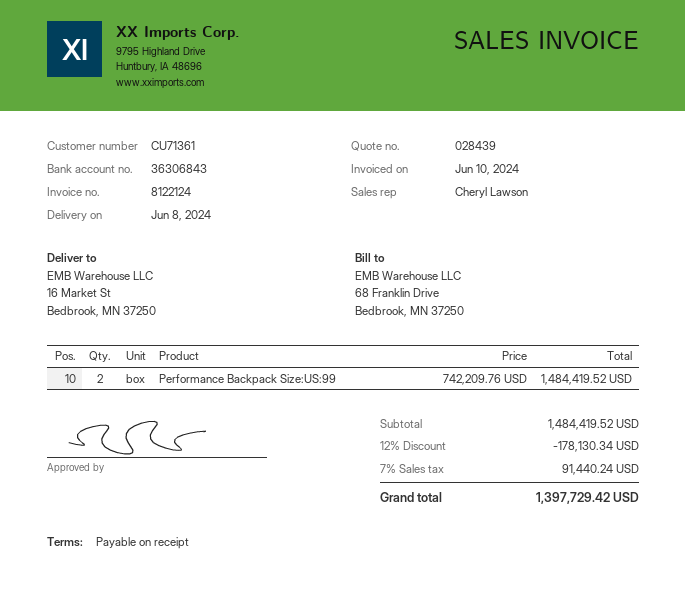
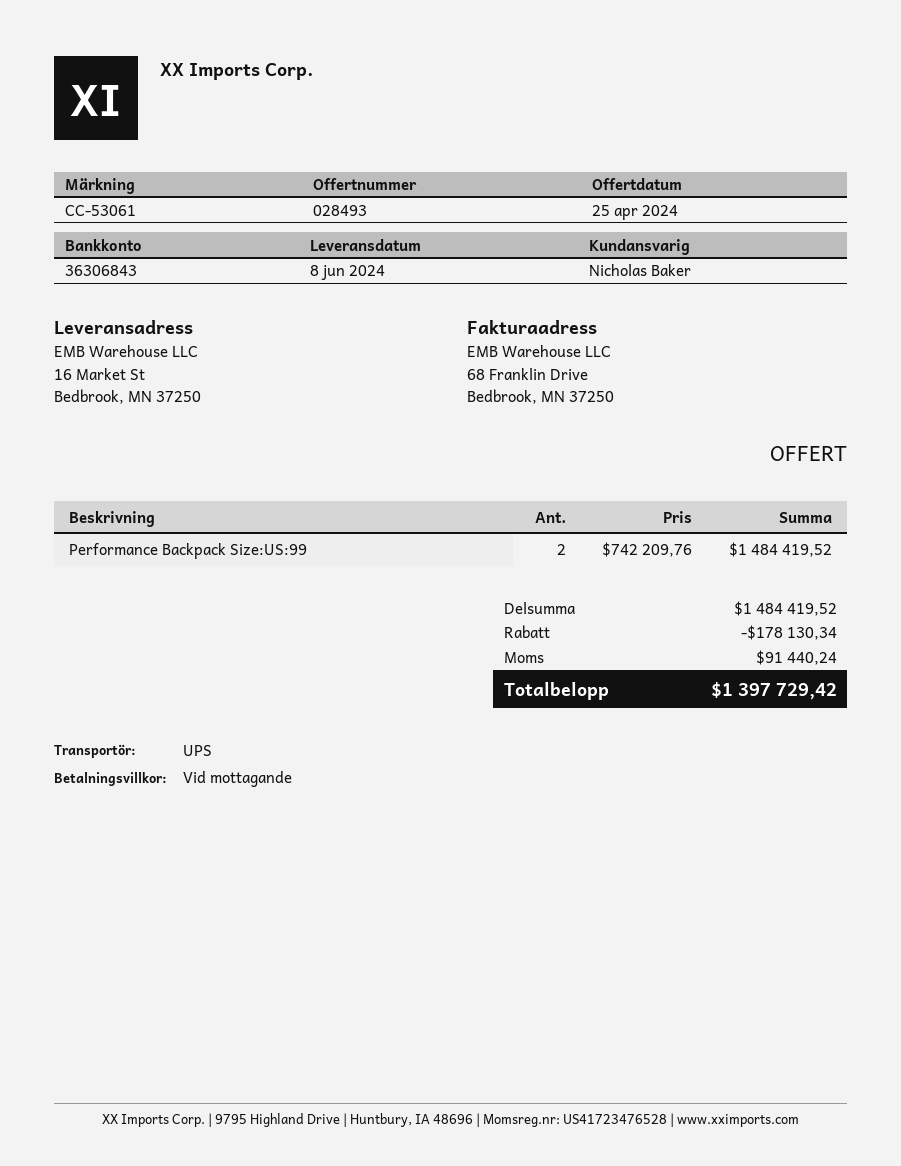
quote number: 028439 -> 028493
sales rep: Cheryl Lawson -> Nicholas Baker

